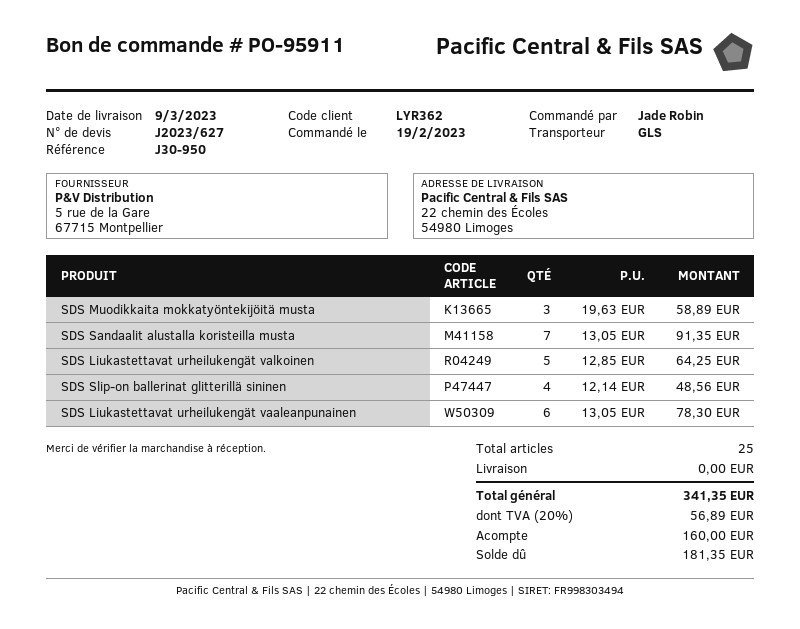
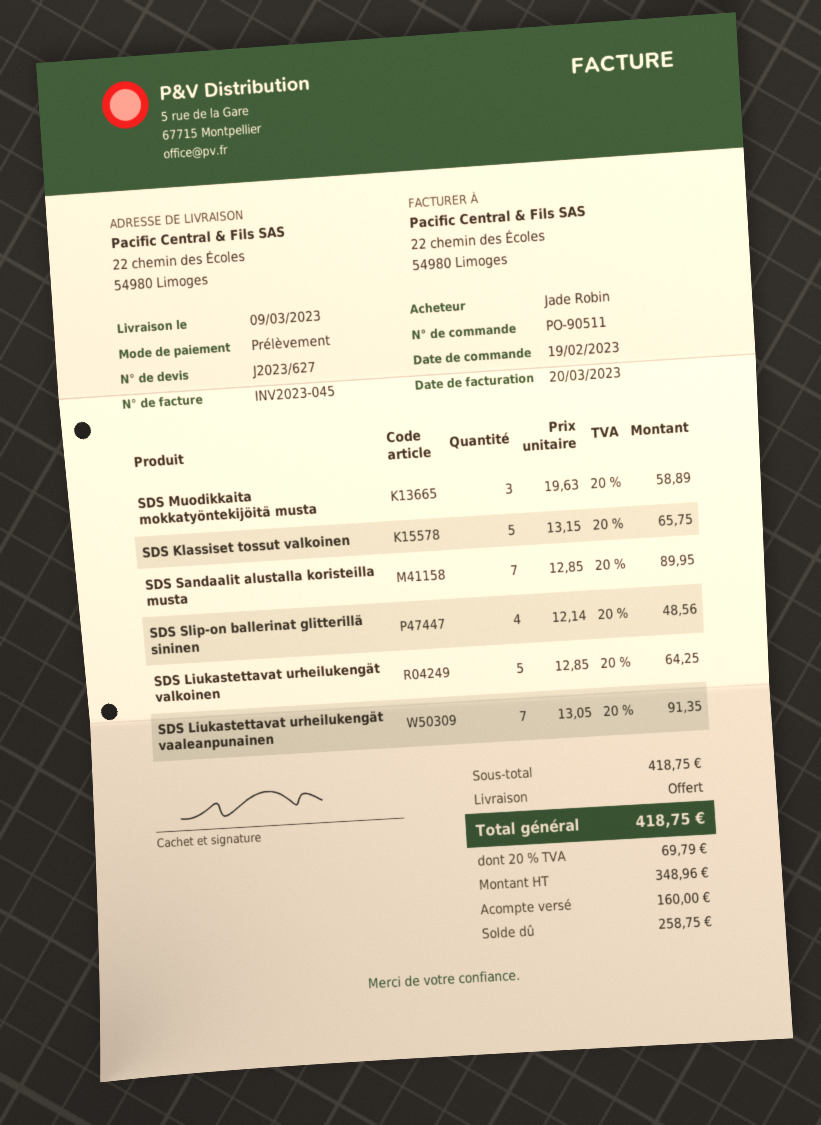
order number: PO-95911 -> PO-90511
SDS Sandaalit alustalla koristeilla musta: 7 x 13.05 = 91.35 -> 7 x 12.85 = 89.95
SDS Liukastettavat urheilukengät vaaleanpunainen: 6 x 13.05 = 78.30 -> 7 x 13.05 = 91.35
SDS Klassiset tossut valkoinen: none -> 5 x 13.15 = 65.75
tax: 20% = 56.89 -> 20% = 69.79
total: 341.35 -> 418.75
balance: 181.35 -> 258.75

